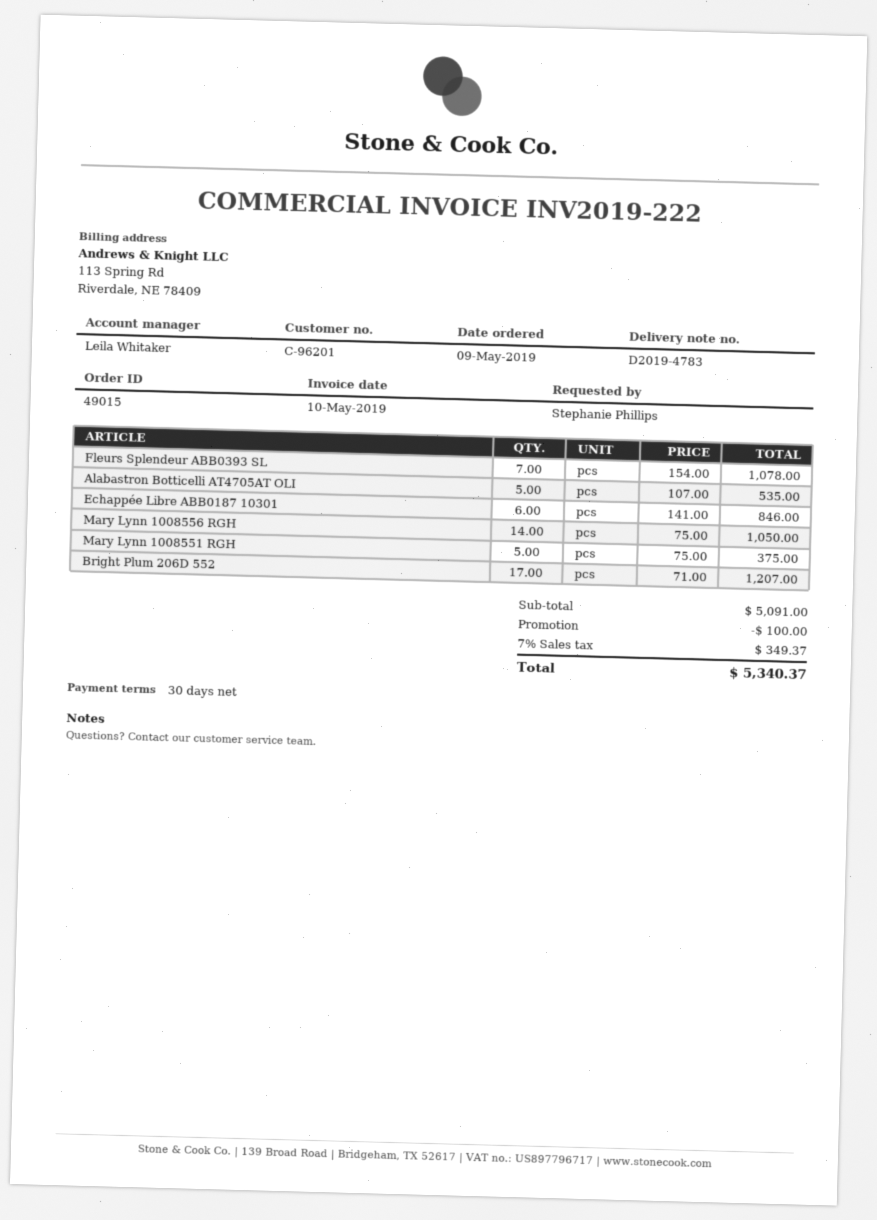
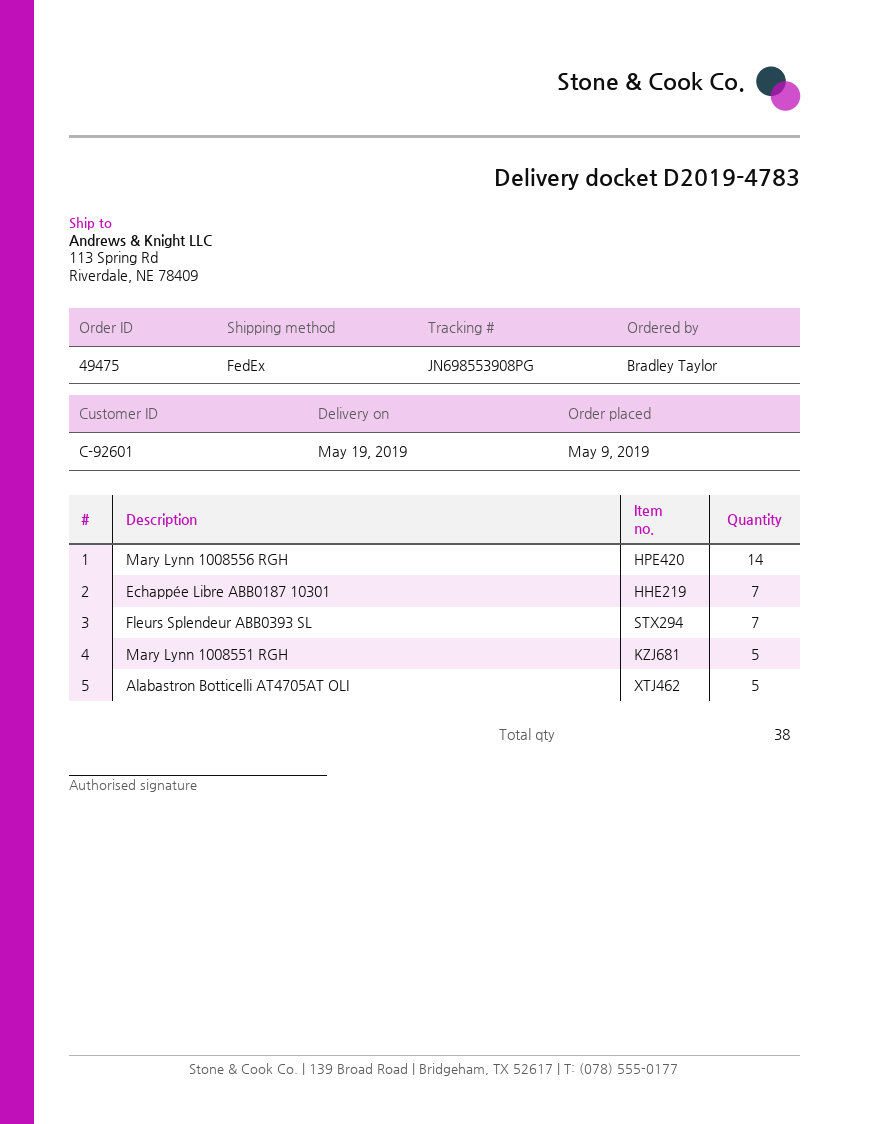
order number: 49015 -> 49475
customer number: C-96201 -> C-92601
ordered by: Stephanie Phillips -> Bradley Taylor
Echappée Libre ABB0187 10301: 6 -> 7
Bright Plum 206D 552: 17 -> none

